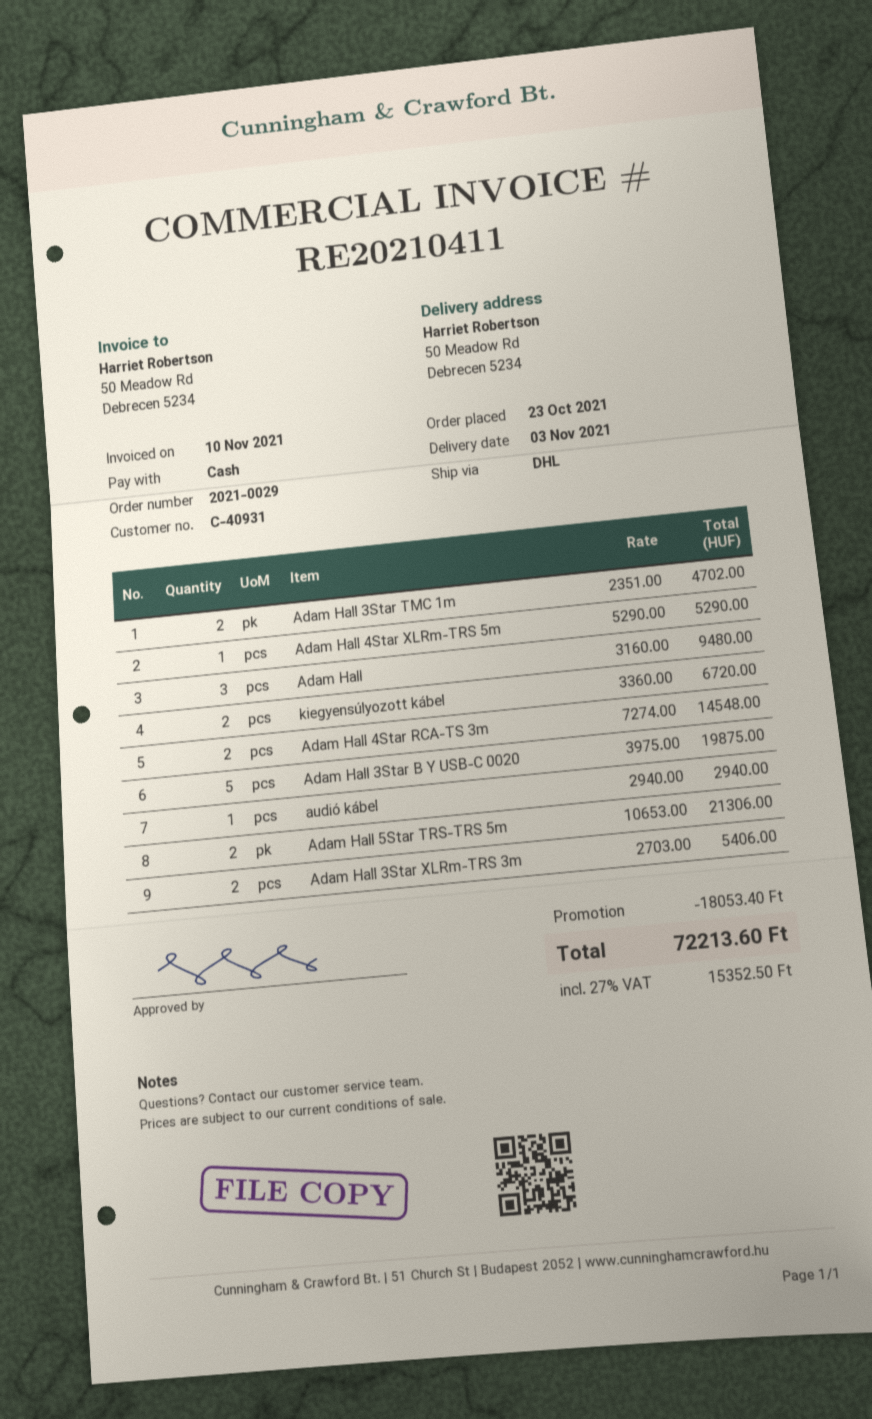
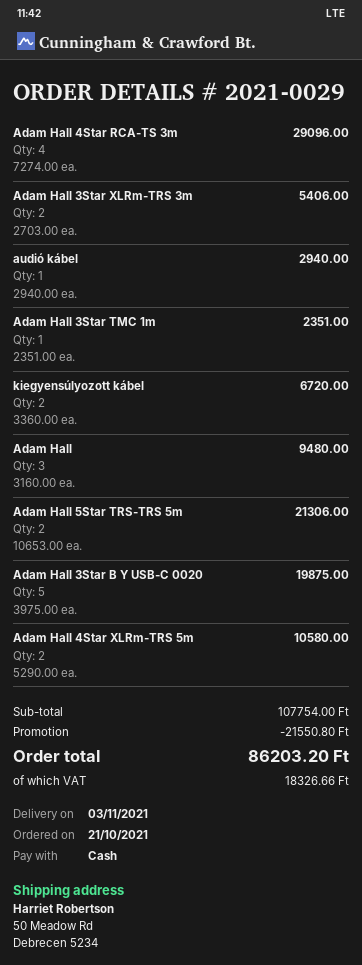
order date: 2021-10-23 -> 2021-10-21
Adam Hall 3Star TMC 1m: 2 x 2351.00 = 4702.00 -> 1 x 2351.00 = 2351.00
Adam Hall 4Star XLRm-TRS 5m: 1 x 5290.00 = 5290.00 -> 2 x 5290.00 = 10580.00
Adam Hall 4Star RCA-TS 3m: 2 x 7274.00 = 14548.00 -> 4 x 7274.00 = 29096.00
discount: 18053.40 -> 21550.80
tax: 15352.50 -> 18326.66
total: 72213.60 -> 86203.20

